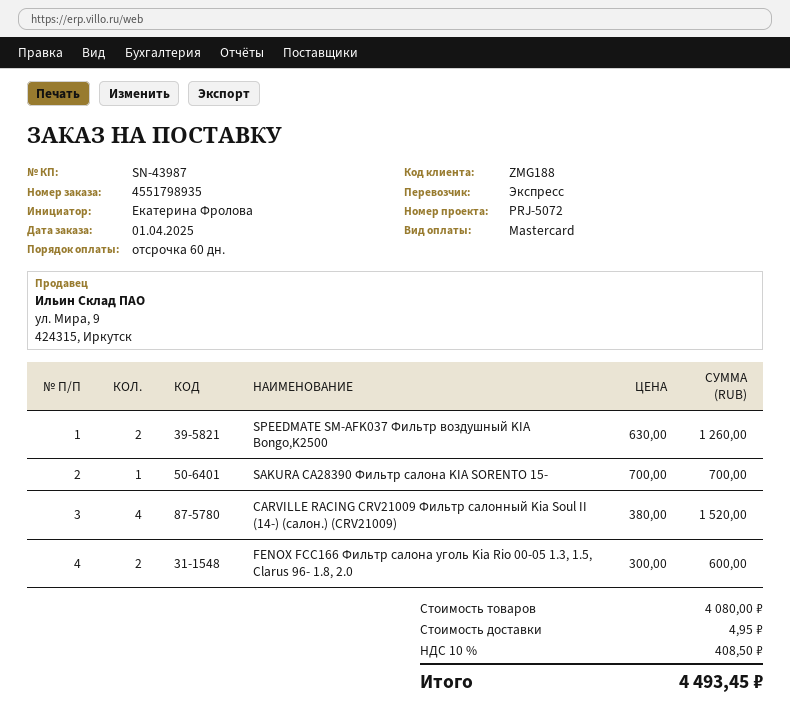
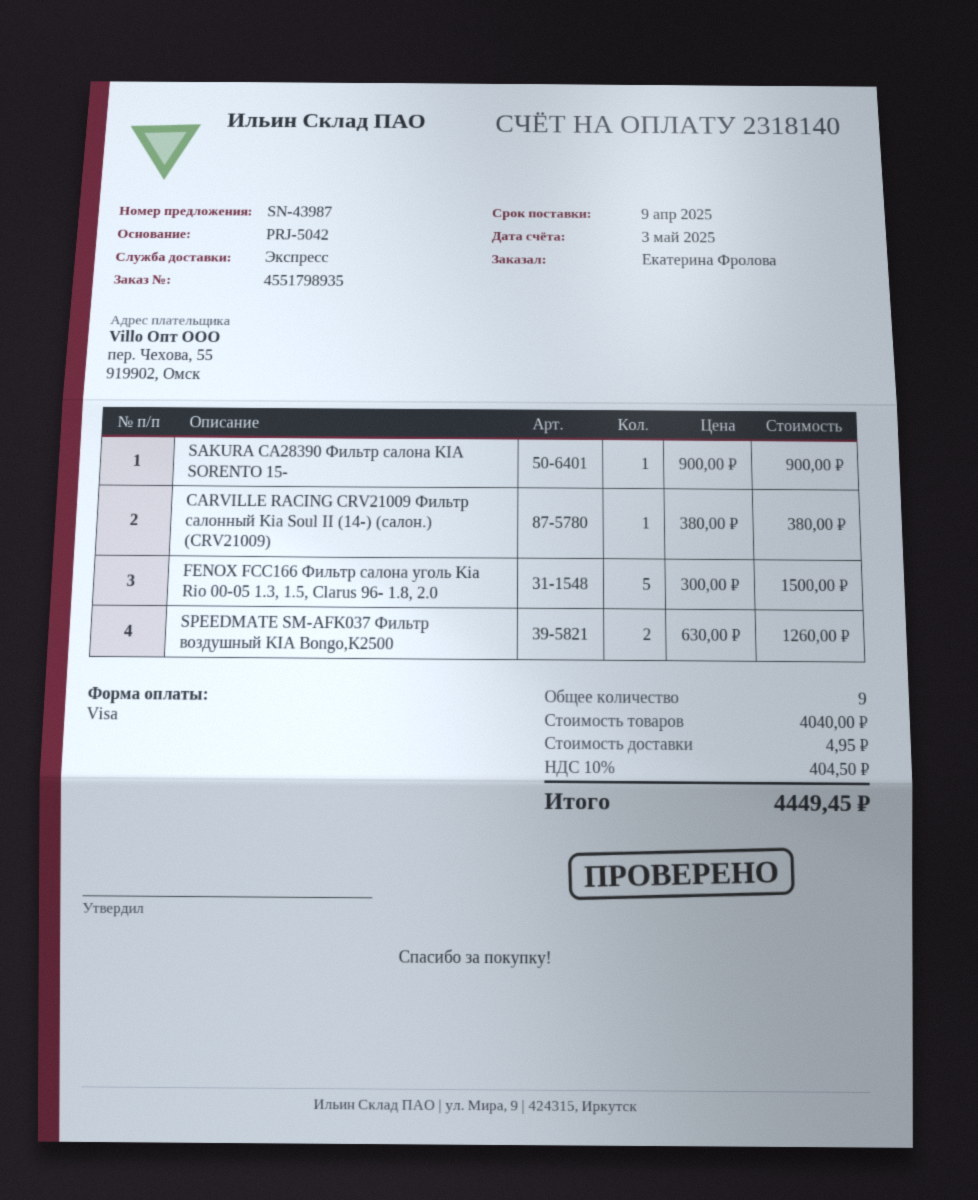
reference: PRJ-5072 -> PRJ-5042
payment method: Mastercard -> Visa
SAKURA CA28390 Фильтр салона KIA SORENTO 15-: 1 x 700.00 = 700.00 -> 1 x 900.00 = 900.00
CARVILLE RACING CRV21009 Фильтр салонный Kia Soul II (14-) (салон.) (CRV21009): 4 x 380.00 = 1520.00 -> 1 x 380.00 = 380.00
FENOX FCC166 Фильтр салона уголь Kia Rio 00-05 1.3, 1.5, Clarus 96- 1.8, 2.0: 2 x 300.00 = 600.00 -> 5 x 300.00 = 1500.00
subtotal: 4080.00 -> 4040.00
tax: 10% = 408.50 -> 10% = 404.50
total: 4493.45 -> 4449.45

